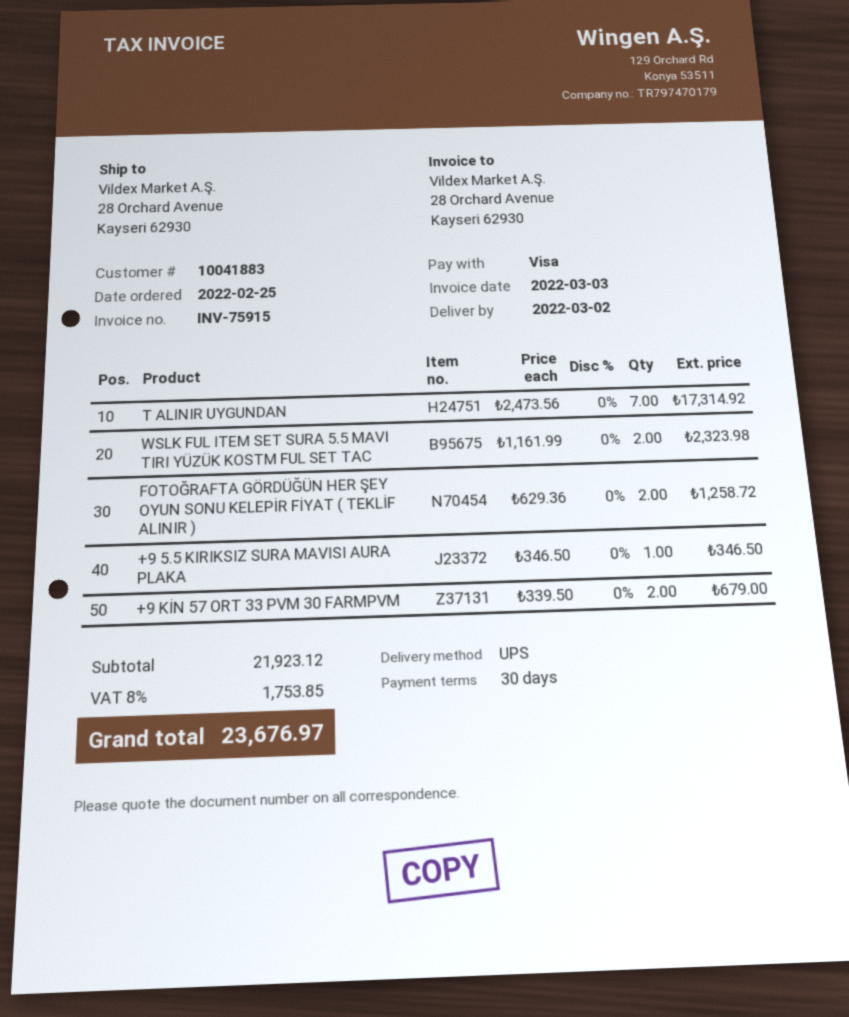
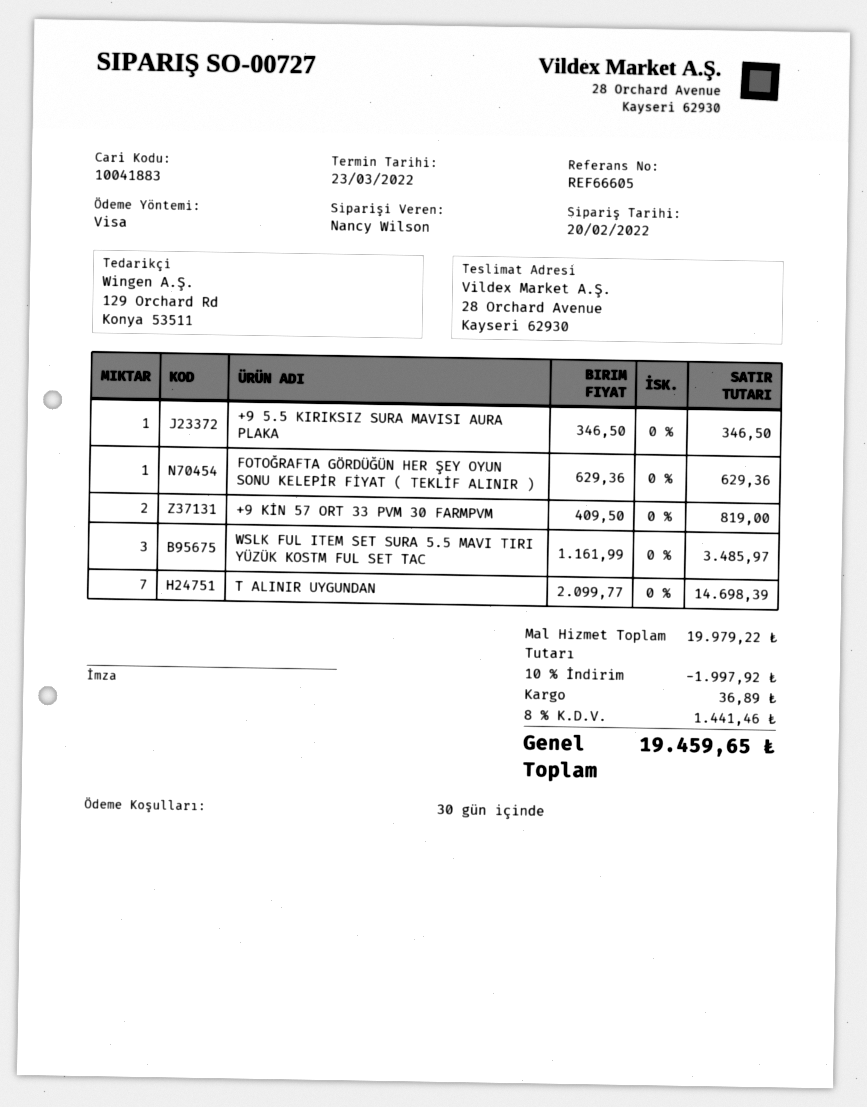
order date: 2022-02-25 -> 2022-02-20
delivery date: 2022-03-02 -> 2022-03-23
T ALINIR UYGUNDAN: 7 x 2473.56 = 17314.92 -> 7 x 2099.77 = 14698.39
WSLK FUL ITEM SET SURA 5.5 MAVI TIRI YÜZÜK KOSTM FUL SET TAC: 2 x 1161.99 = 2323.98 -> 3 x 1161.99 = 3485.97
FOTOĞRAFTA GÖRDÜĞÜN HER ŞEY OYUN SONU KELEPİR FİYAT ( TEKLİF ALINIR ): 2 x 629.36 = 1258.72 -> 1 x 629.36 = 629.36
+9 KİN 57 ORT 33 PVM 30 FARMPVM: 2 x 339.50 = 679.00 -> 2 x 409.50 = 819.00
subtotal: 21923.12 -> 19979.22
discount: none -> 10% = 1997.92
shipping: none -> 36.89
tax: 8% = 1753.85 -> 8% = 1441.46
total: 23676.97 -> 19459.65

